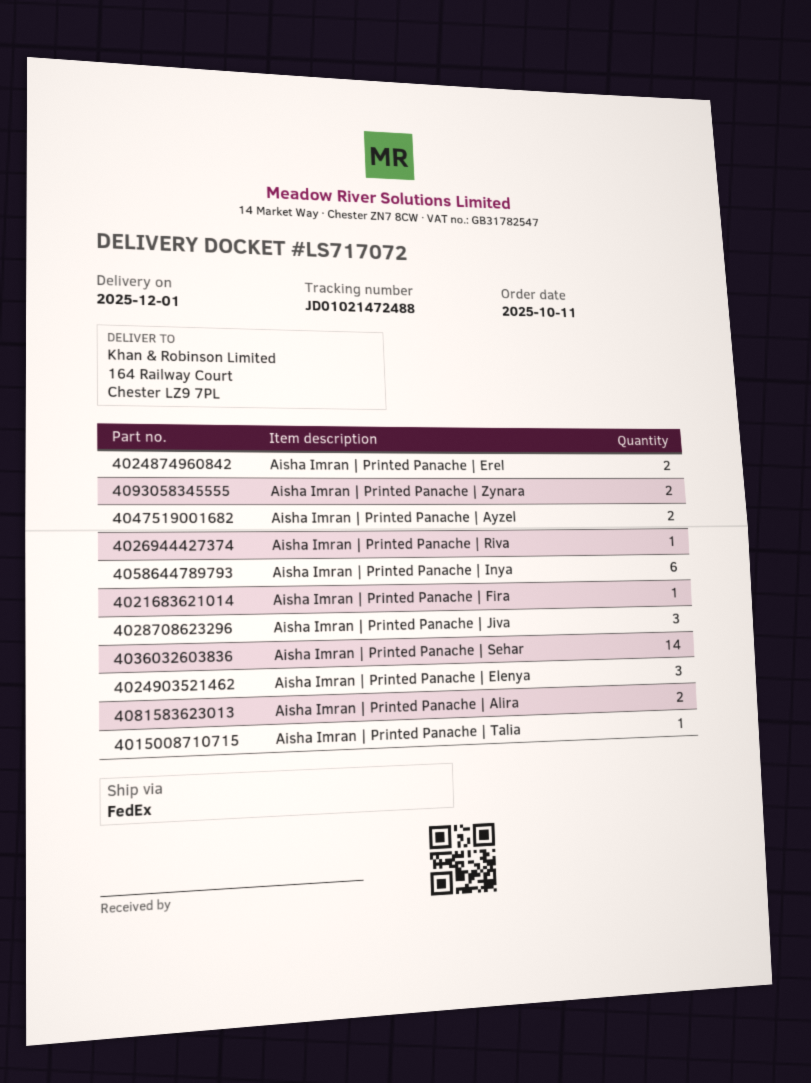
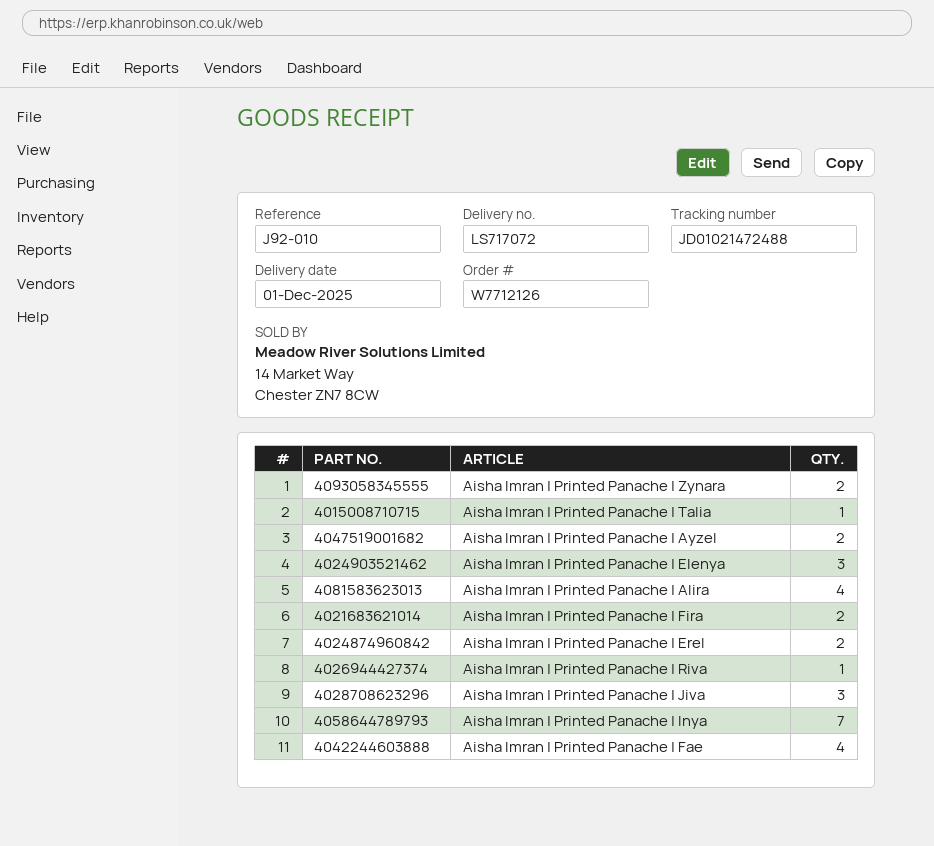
Aisha Imran | Printed Panache | Inya: 6 -> 7
Aisha Imran | Printed Panache | Fira: 1 -> 2
Aisha Imran | Printed Panache | Sehar: 14 -> none
Aisha Imran | Printed Panache | Alira: 2 -> 4
Aisha Imran | Printed Panache | Fae: none -> 4

